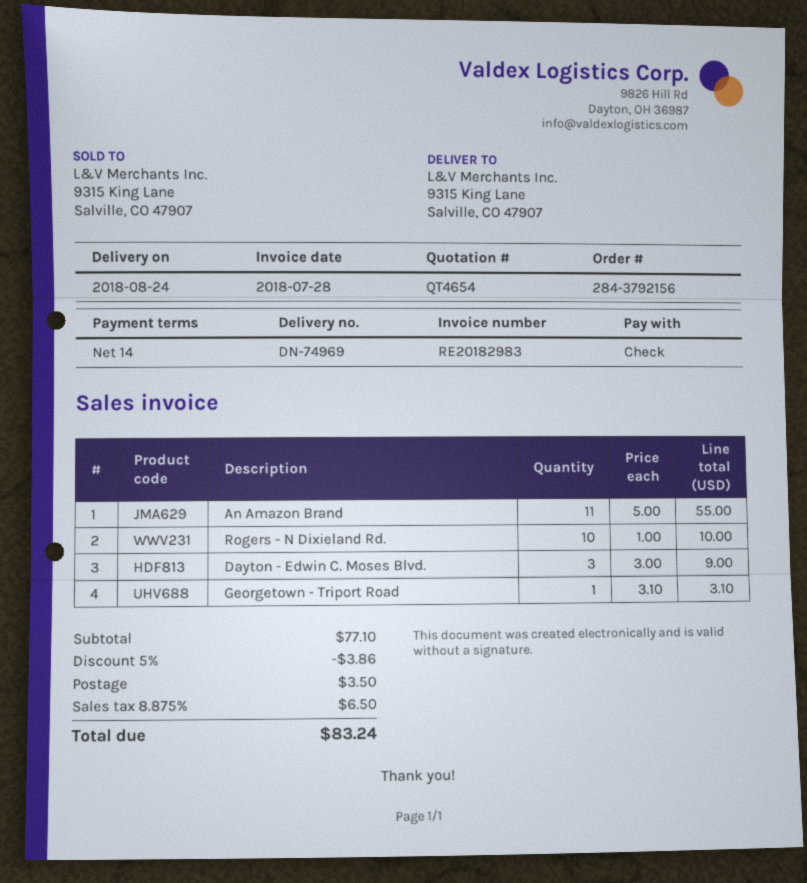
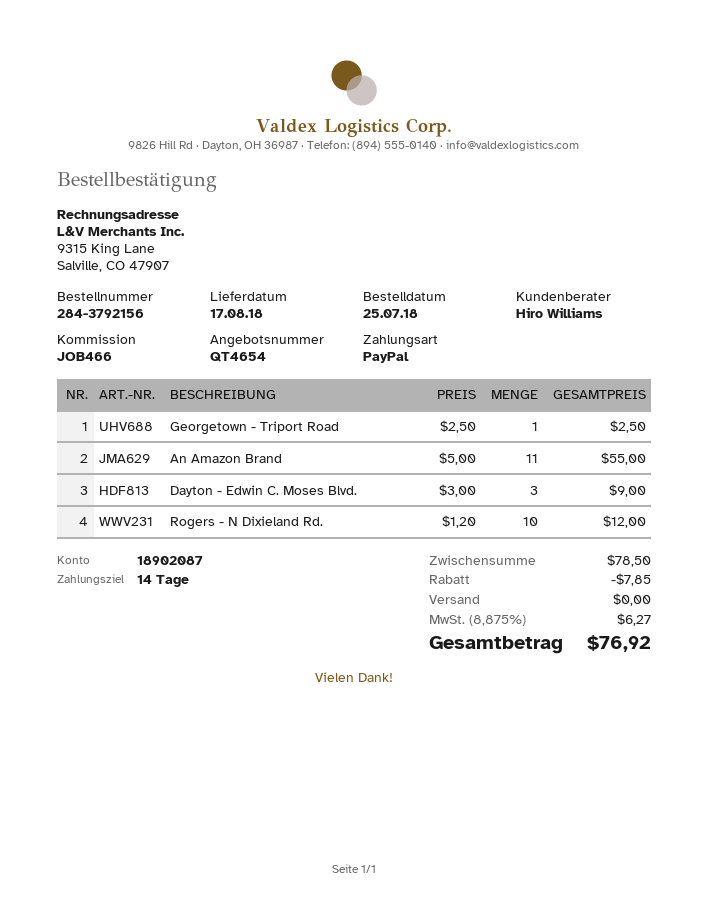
delivery date: 2018-08-24 -> 2018-08-17
payment method: cheque -> PayPal
Rogers - N Dixieland Rd.: 10 x 1.00 = 10.00 -> 10 x 1.20 = 12.00
Georgetown - Triport Road: 1 x 3.10 = 3.10 -> 1 x 2.50 = 2.50
subtotal: 77.10 -> 78.50
discount: 3.86 -> 7.85
shipping: 3.50 -> 0.00
tax: 8.875% = 6.50 -> 8.875% = 6.27
total: 83.24 -> 76.92

